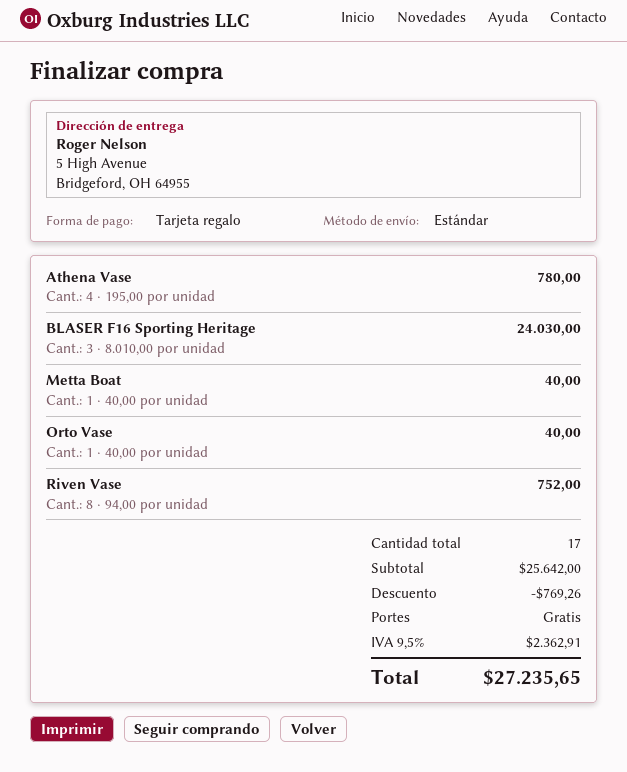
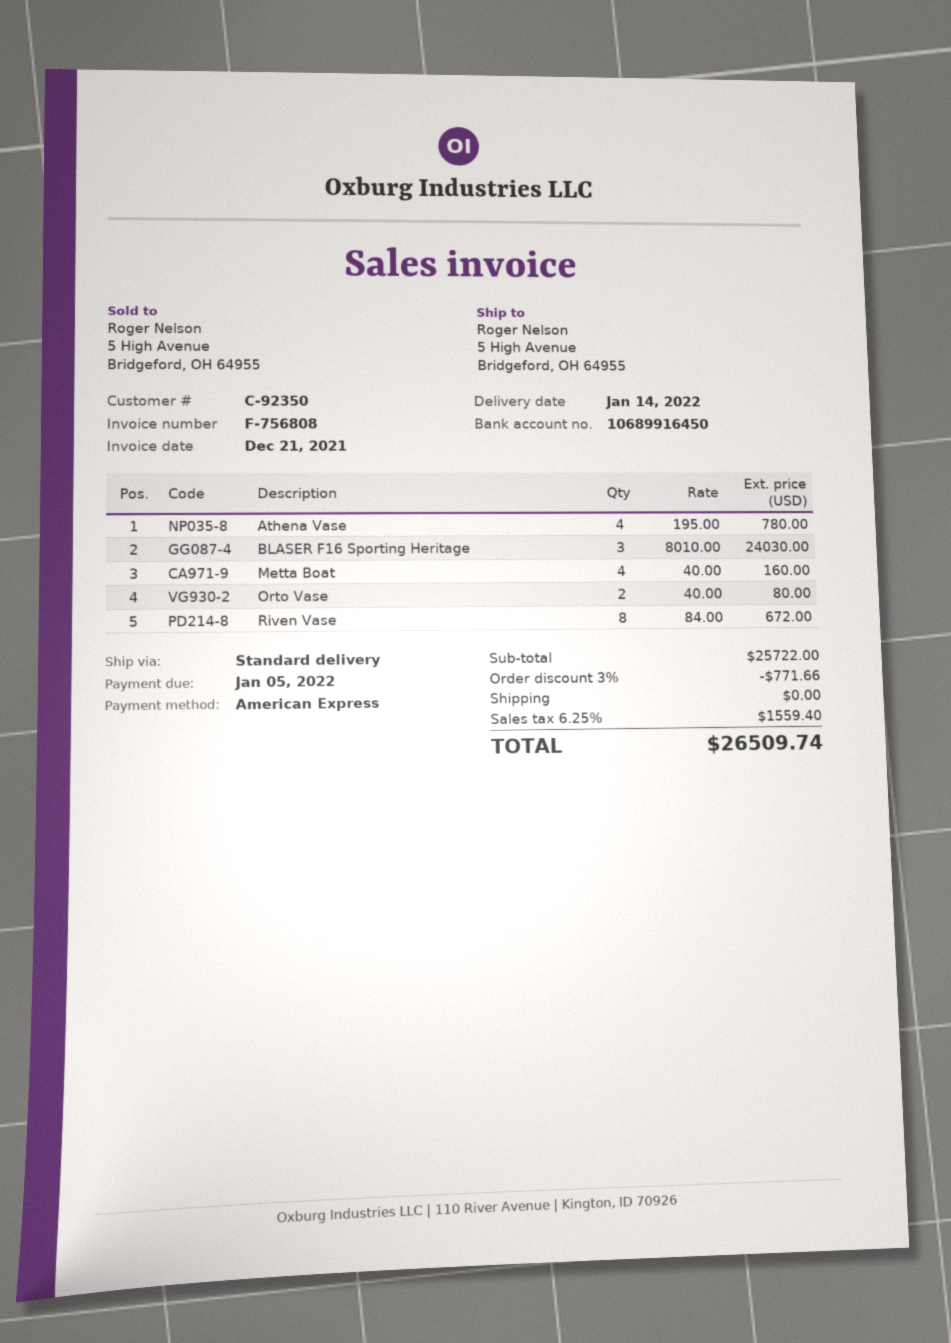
payment method: gift card -> American Express
Metta Boat: 1 x 40.00 = 40.00 -> 4 x 40.00 = 160.00
Orto Vase: 1 x 40.00 = 40.00 -> 2 x 40.00 = 80.00
Riven Vase: 8 x 94.00 = 752.00 -> 8 x 84.00 = 672.00
subtotal: 25642.00 -> 25722.00
discount: 769.26 -> 771.66
tax: 9.5% = 2362.91 -> 6.25% = 1559.40
total: 27235.65 -> 26509.74

